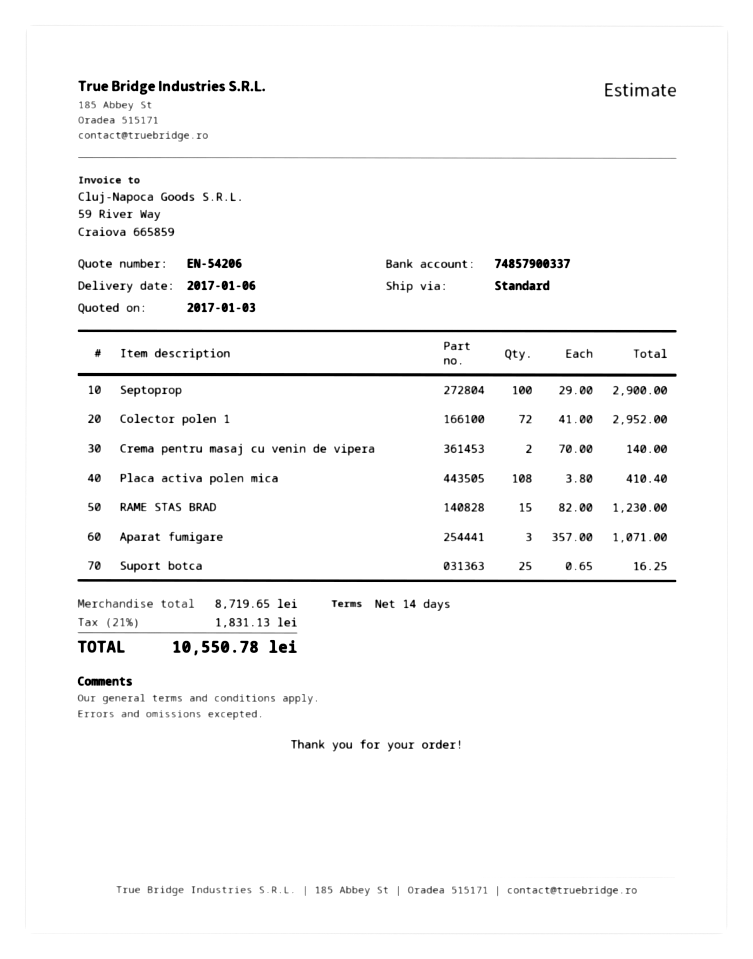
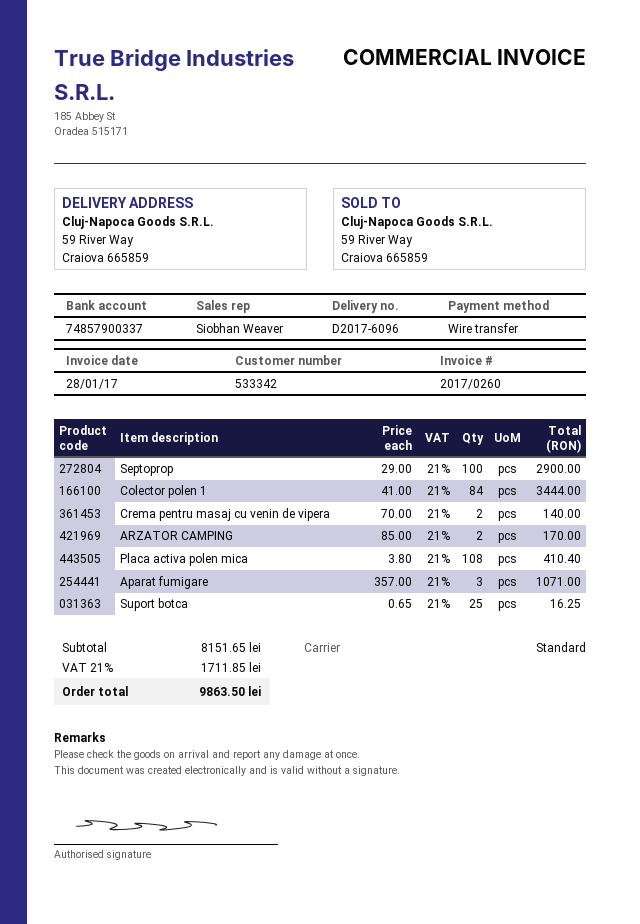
Colector polen 1: 72 x 41.00 = 2952.00 -> 84 x 41.00 = 3444.00
RAME STAS BRAD: 15 x 82.00 = 1230.00 -> none
ARZATOR CAMPING: none -> 2 x 85.00 = 170.00
subtotal: 8719.65 -> 8151.65
tax: 21% = 1831.13 -> 21% = 1711.85
total: 10550.78 -> 9863.50

